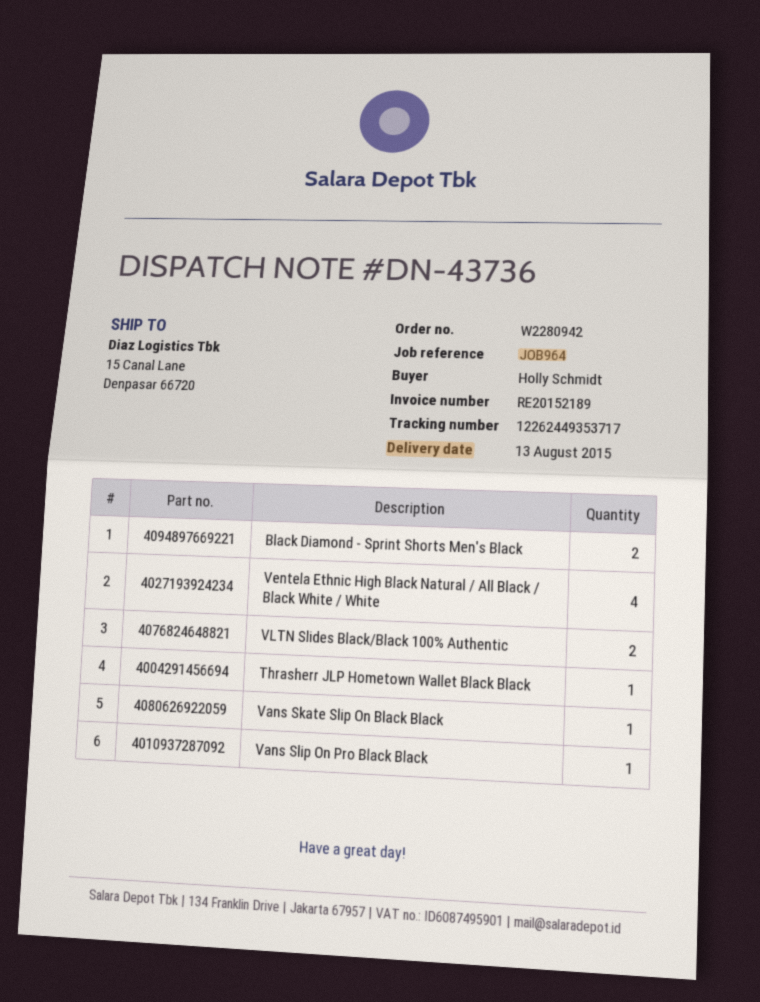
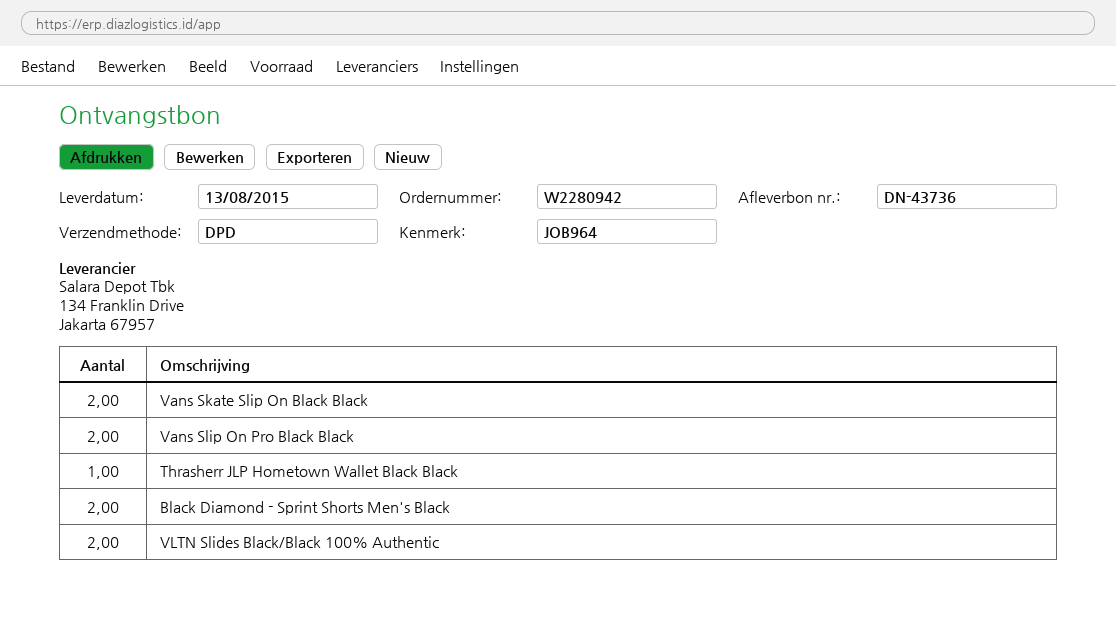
Ventela Ethnic High Black Natural / All Black / Black White / White: 4 -> none
Vans Skate Slip On Black Black: 1 -> 2
Vans Slip On Pro Black Black: 1 -> 2

